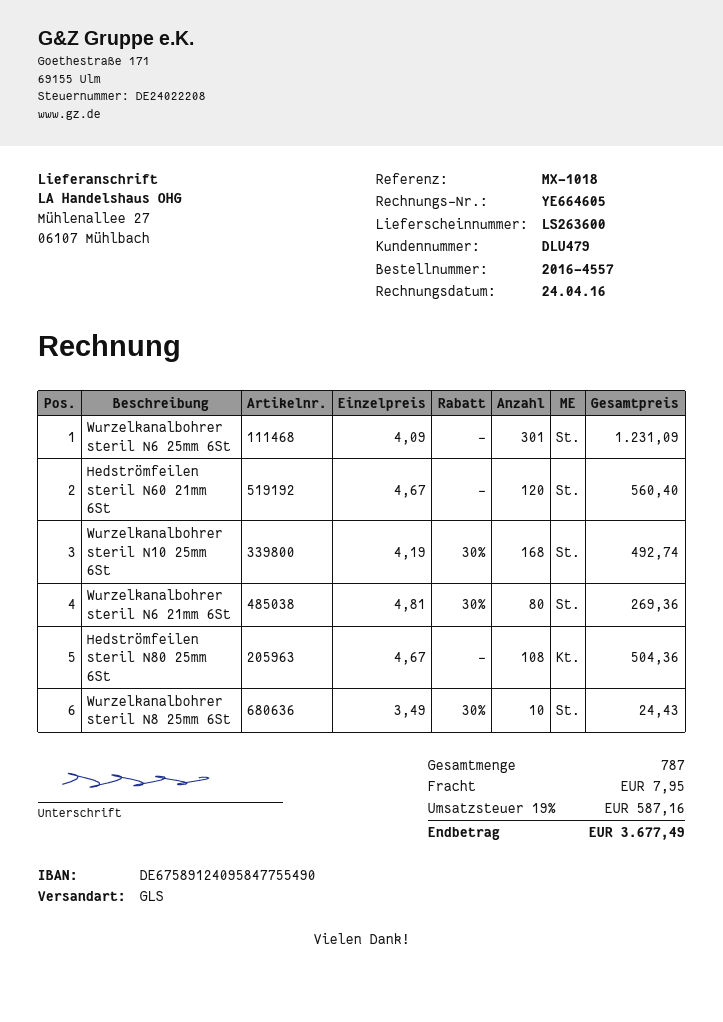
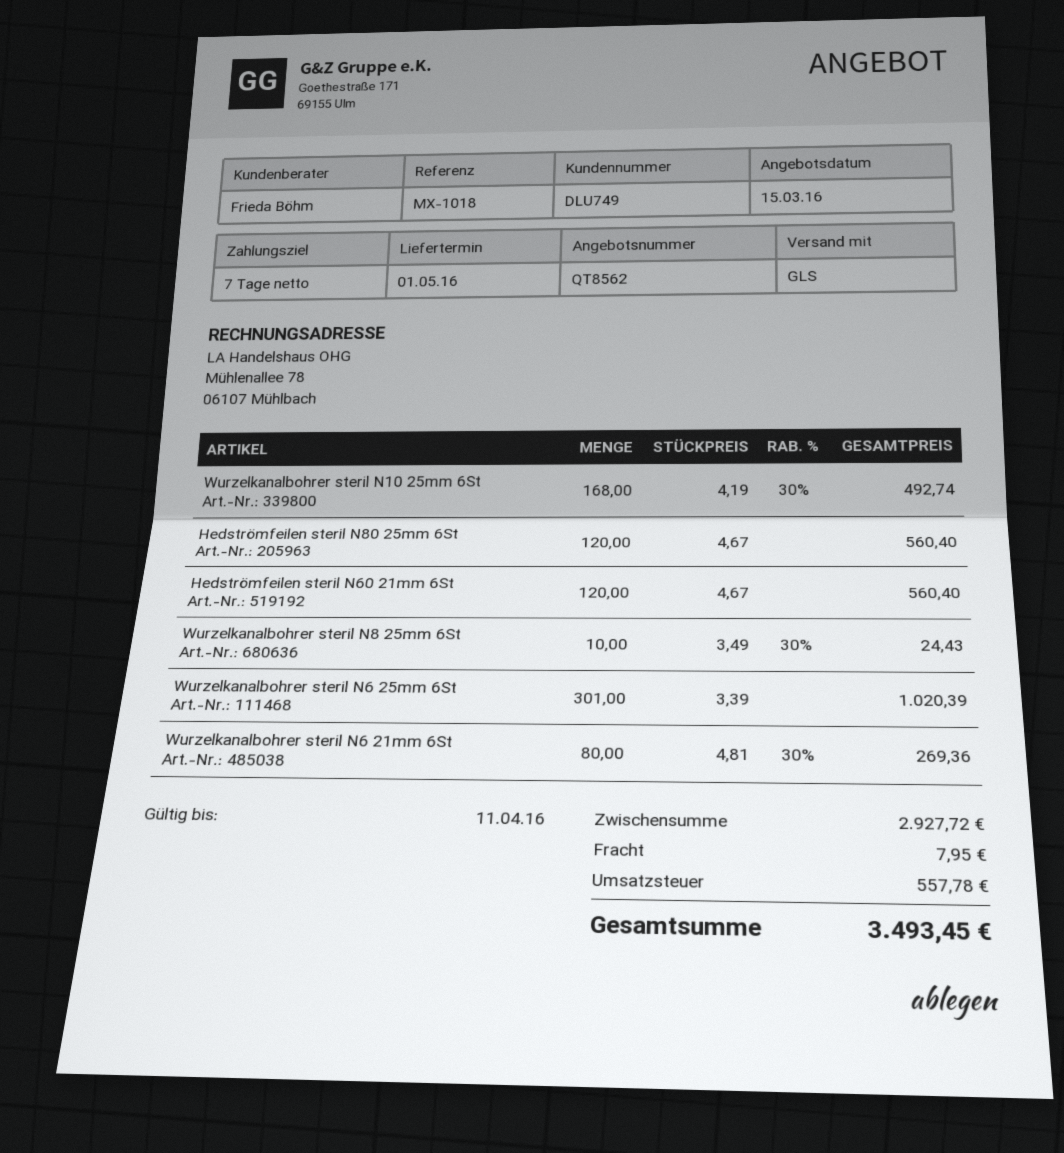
customer number: DLU479 -> DLU749
Wurzelkanalbohrer steril N6 25mm 6St: 301 x 4.09 = 1231.09 -> 301 x 3.39 = 1020.39
Hedströmfeilen steril N80 25mm 6St: 108 x 4.67 = 504.36 -> 120 x 4.67 = 560.40
tax: 587.16 -> 557.78
total: 3677.49 -> 3493.45

